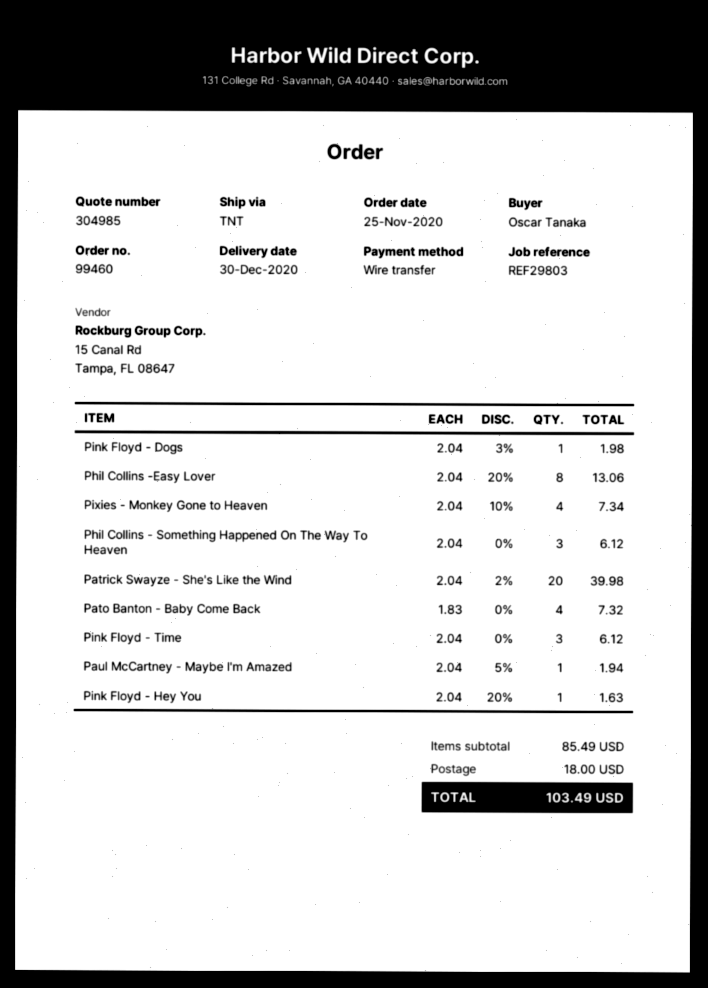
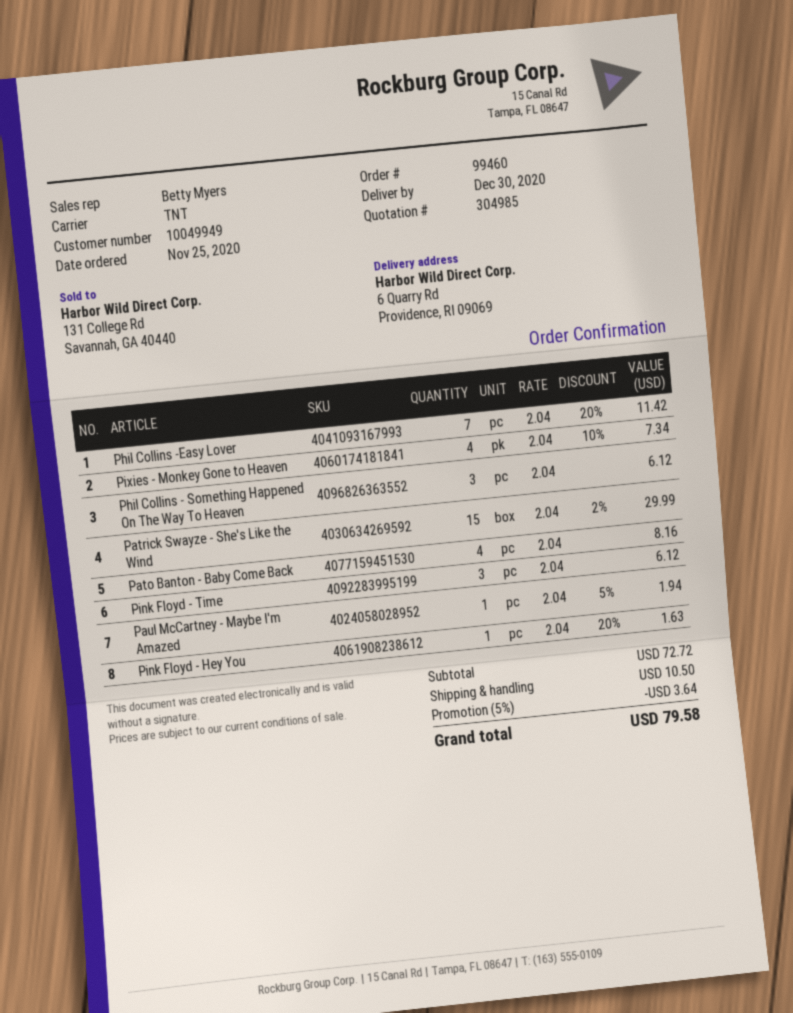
Pink Floyd - Dogs: 1 x 2.04 - 3% = 1.98 -> none
Phil Collins -Easy Lover: 8 x 2.04 - 20% = 13.06 -> 7 x 2.04 - 20% = 11.42
Patrick Swayze - She's Like the Wind: 20 x 2.04 - 2% = 39.98 -> 15 x 2.04 - 2% = 29.99
Pato Banton - Baby Come Back: 4 x 1.83 = 7.32 -> 4 x 2.04 = 8.16
subtotal: 85.49 -> 72.72
discount: none -> 5% = 3.64
shipping: 18.00 -> 10.50
total: 103.49 -> 79.58

